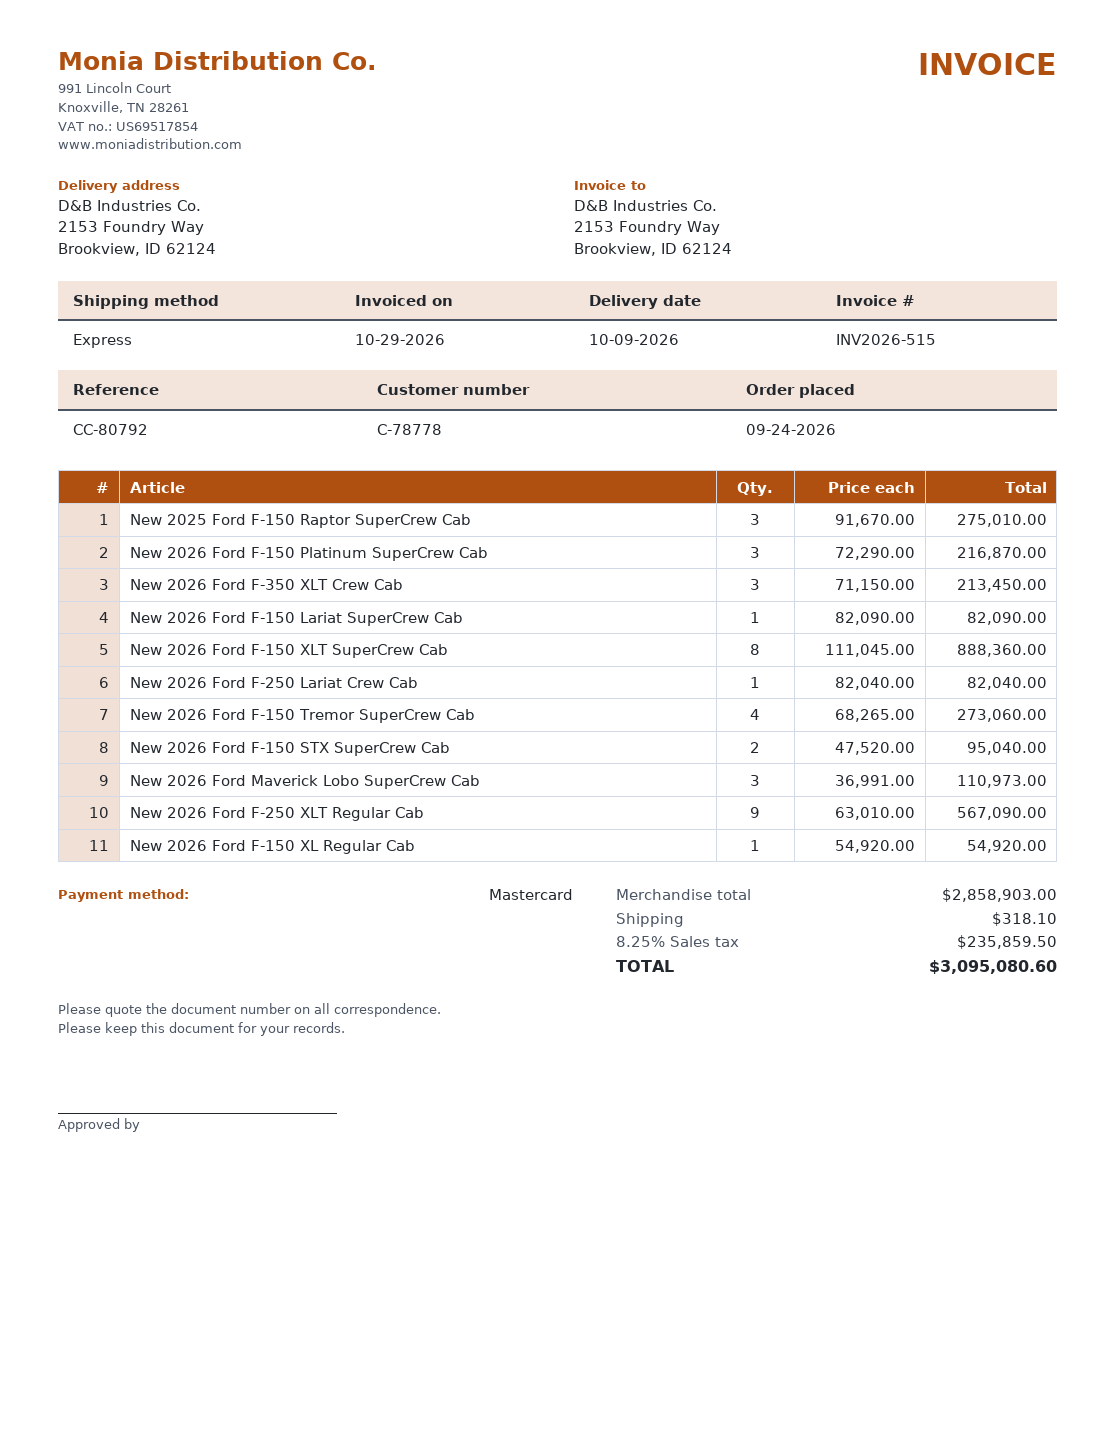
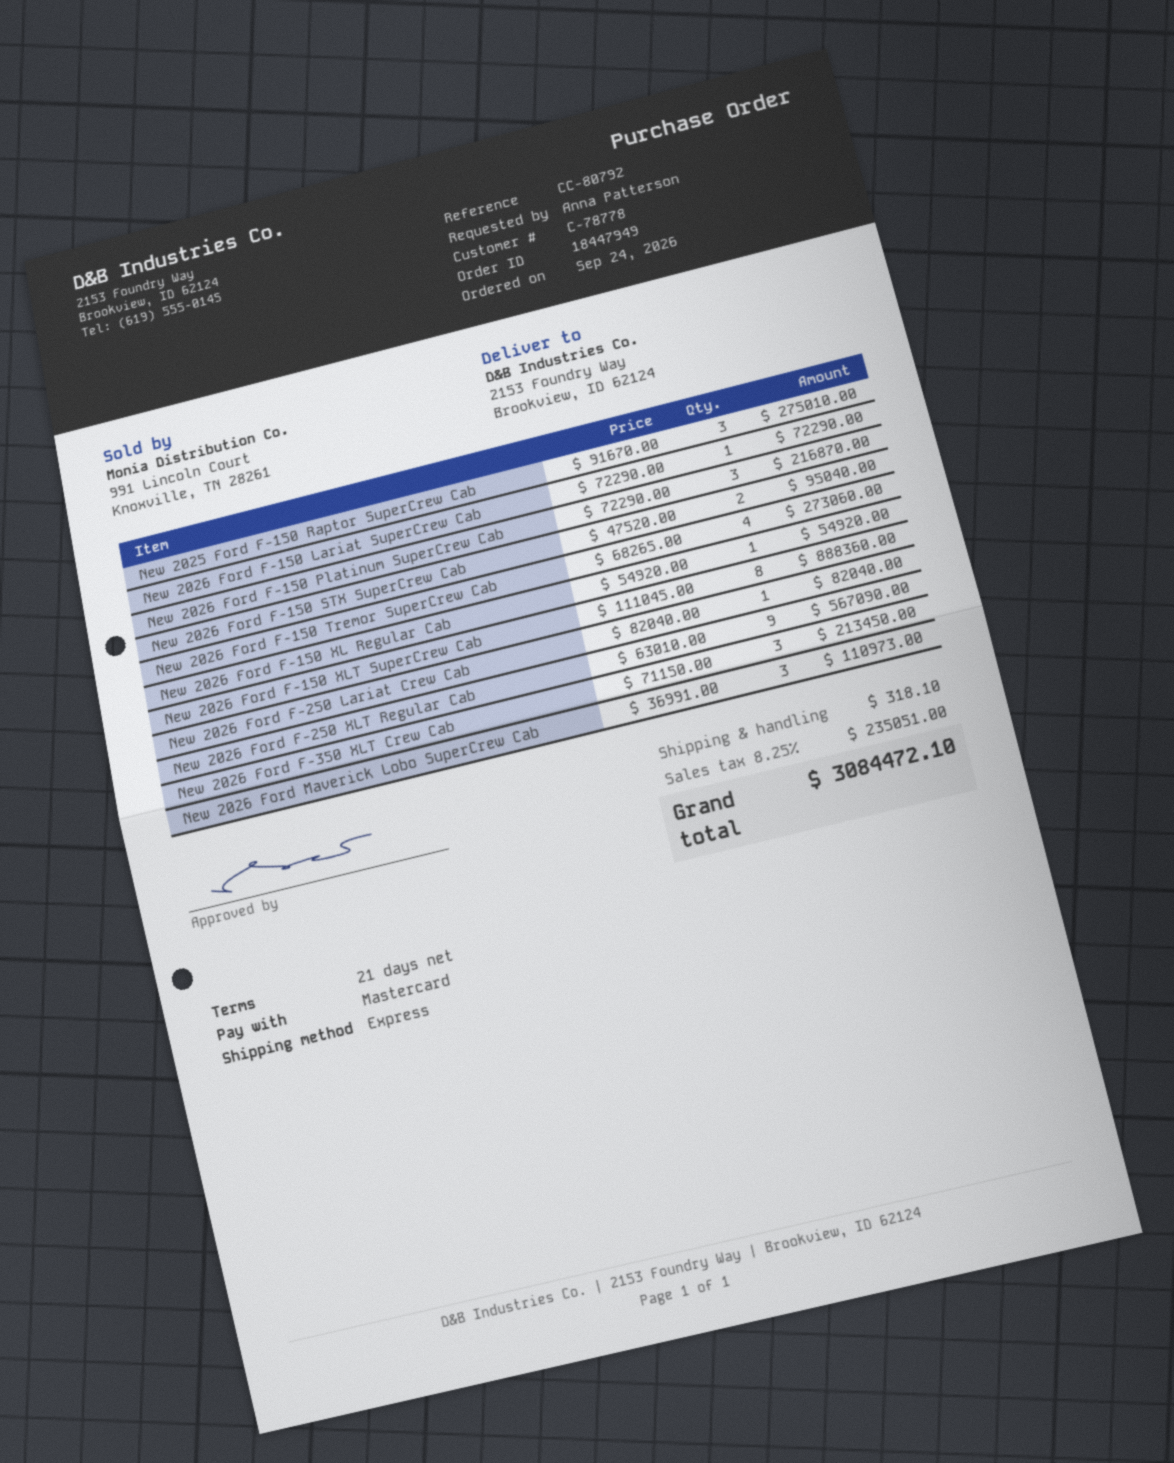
New 2026 Ford F-150 Lariat SuperCrew Cab: 1 x 82090.00 = 82090.00 -> 1 x 72290.00 = 72290.00
tax: 8.25% = 235859.50 -> 8.25% = 235051.00
total: 3095080.60 -> 3084472.10

